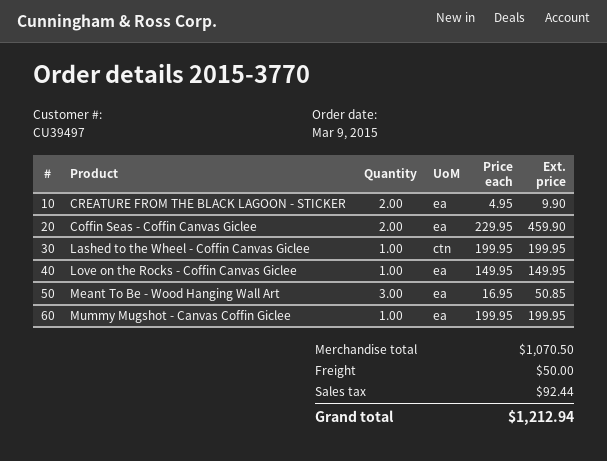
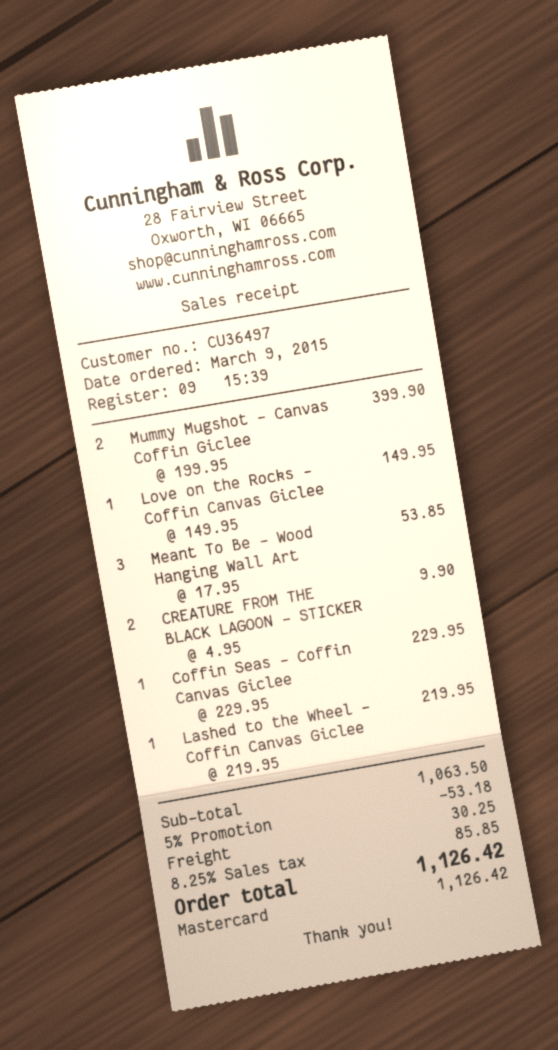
customer number: CU39497 -> CU36497
Coffin Seas - Coffin Canvas Giclee: 2 x 229.95 = 459.90 -> 1 x 229.95 = 229.95
Lashed to the Wheel - Coffin Canvas Giclee: 1 x 199.95 = 199.95 -> 1 x 219.95 = 219.95
Meant To Be - Wood Hanging Wall Art: 3 x 16.95 = 50.85 -> 3 x 17.95 = 53.85
Mummy Mugshot - Canvas Coffin Giclee: 1 x 199.95 = 199.95 -> 2 x 199.95 = 399.90
subtotal: 1070.50 -> 1063.50
discount: none -> 5% = 53.18
shipping: 50.00 -> 30.25
tax: 92.44 -> 85.85
total: 1212.94 -> 1126.42

